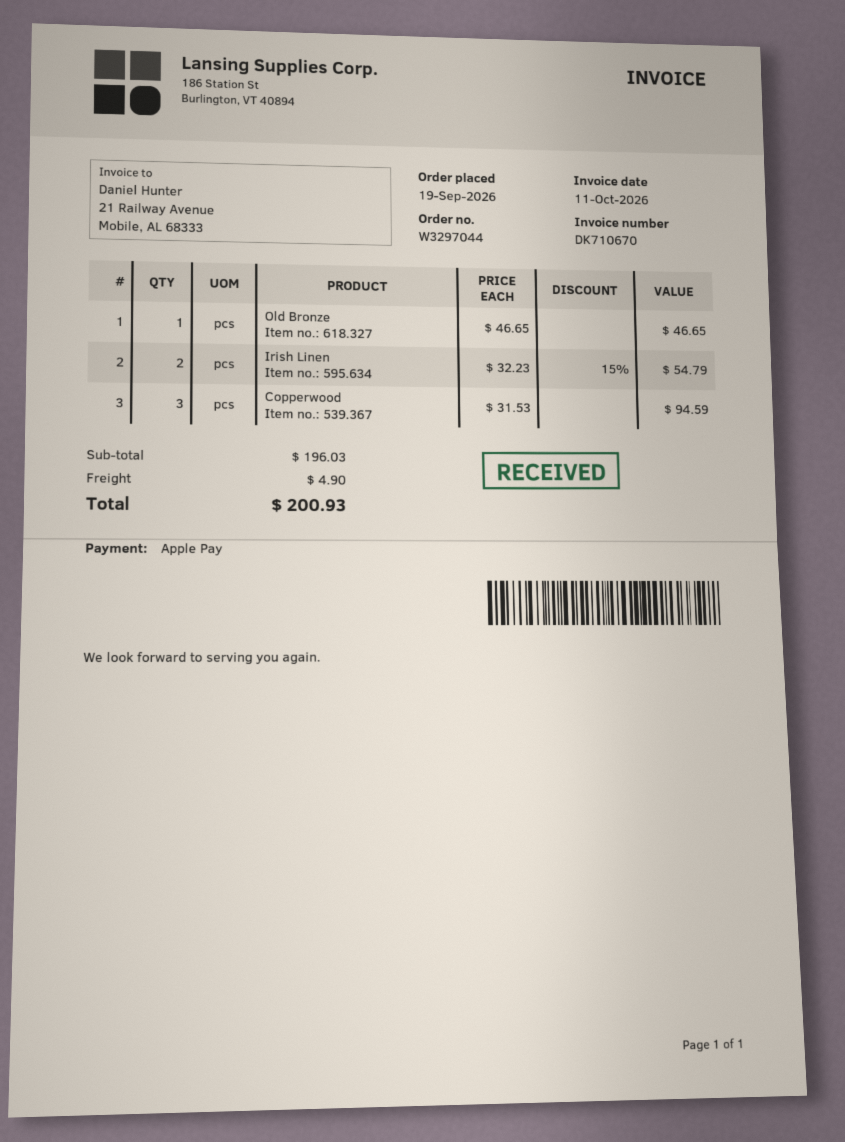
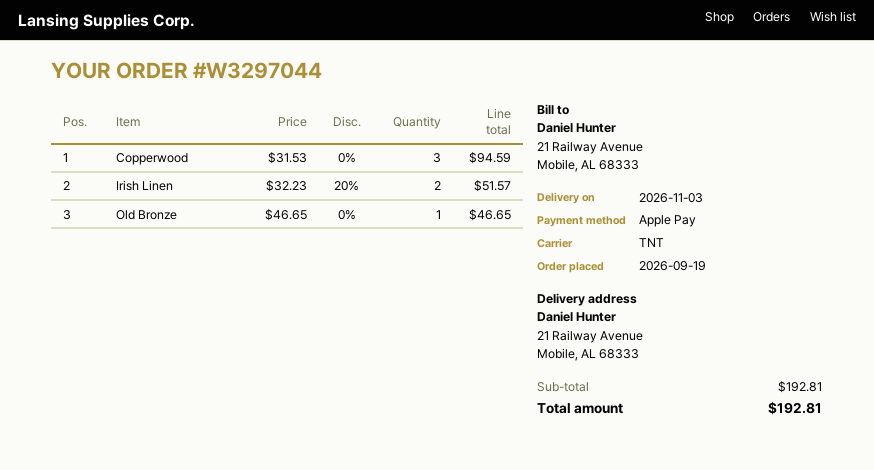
Irish Linen: 2 x 32.23 - 15% = 54.79 -> 2 x 32.23 - 20% = 51.57
subtotal: 196.03 -> 192.81
shipping: 4.90 -> none
total: 200.93 -> 192.81

